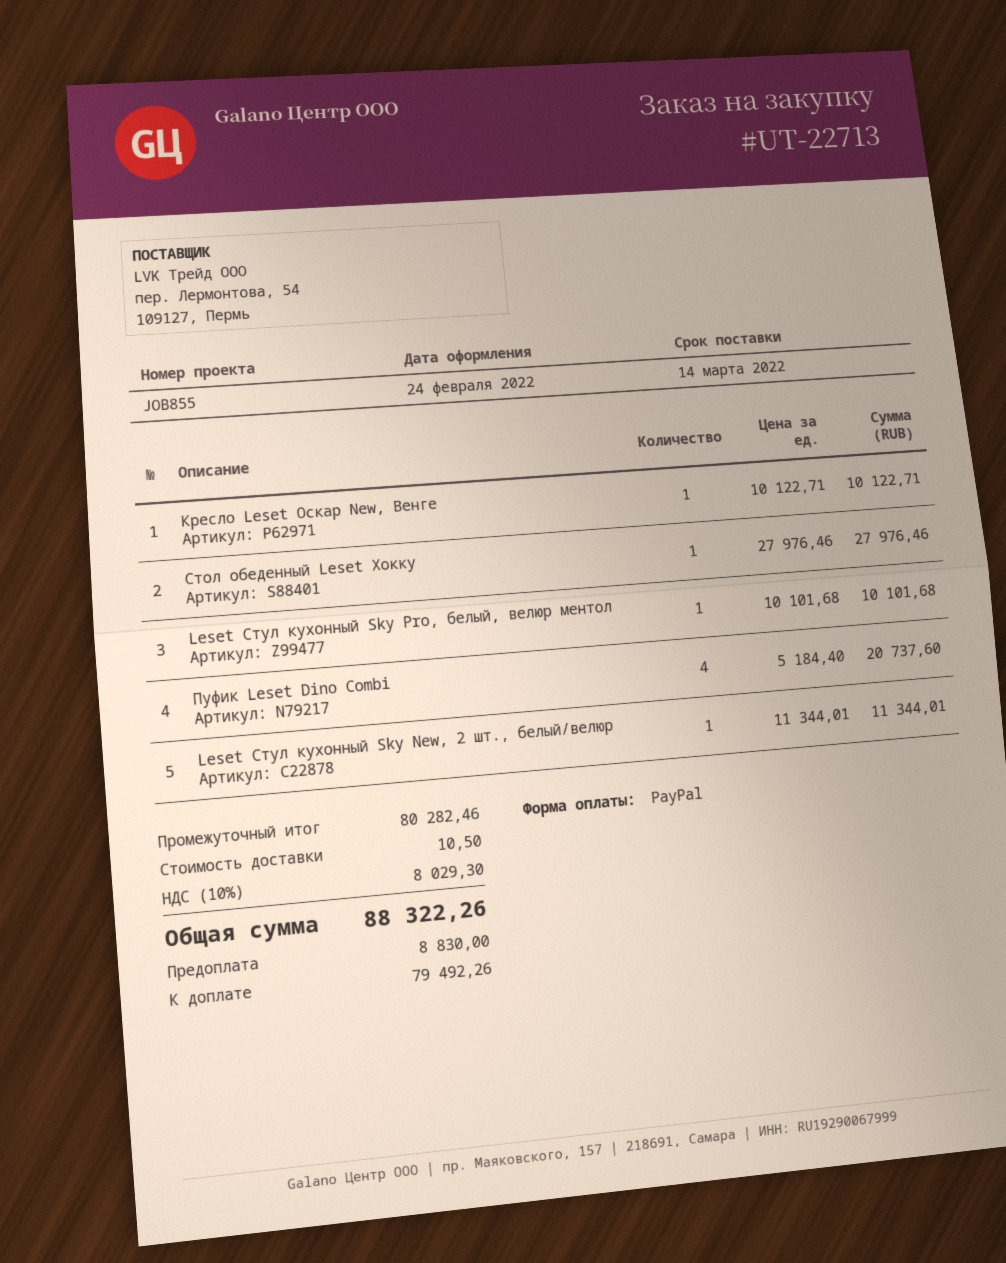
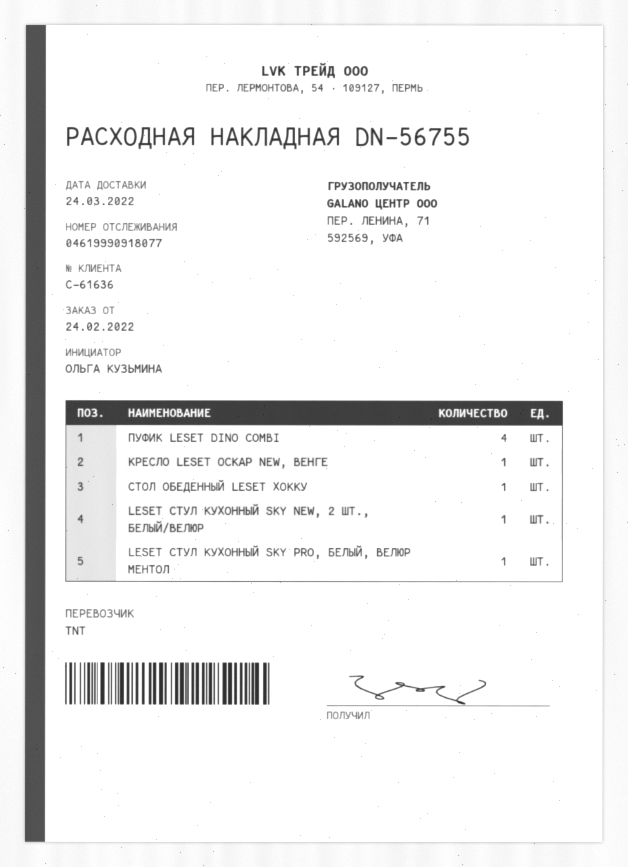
delivery date: 2022-03-14 -> 2022-03-24

